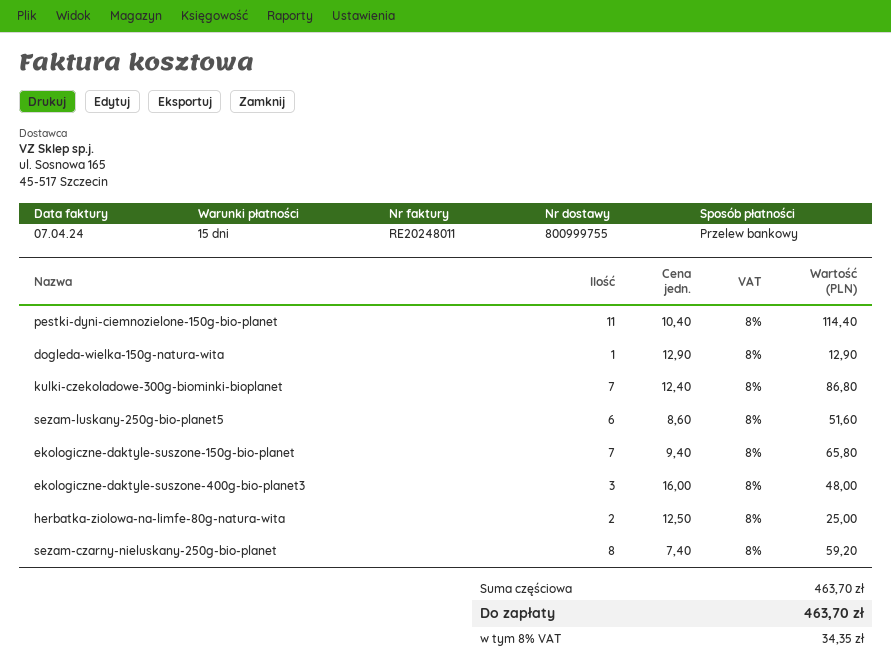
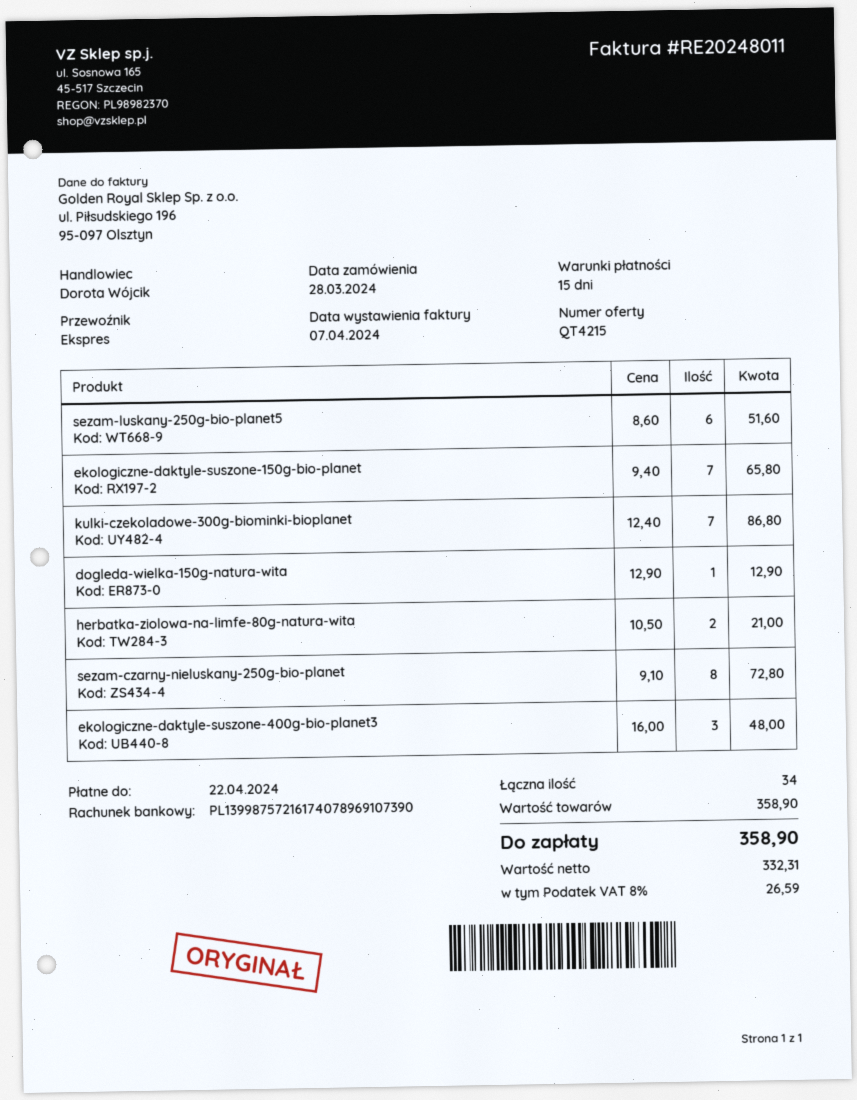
pestki-dyni-ciemnozielone-150g-bio-planet: 11 x 10.40 = 114.40 -> none
herbatka-ziolowa-na-limfe-80g-natura-wita: 2 x 12.50 = 25.00 -> 2 x 10.50 = 21.00
sezam-czarny-nieluskany-250g-bio-planet: 8 x 7.40 = 59.20 -> 8 x 9.10 = 72.80
subtotal: 463.70 -> 358.90
tax: 8% = 34.35 -> 8% = 26.59
total: 463.70 -> 358.90

